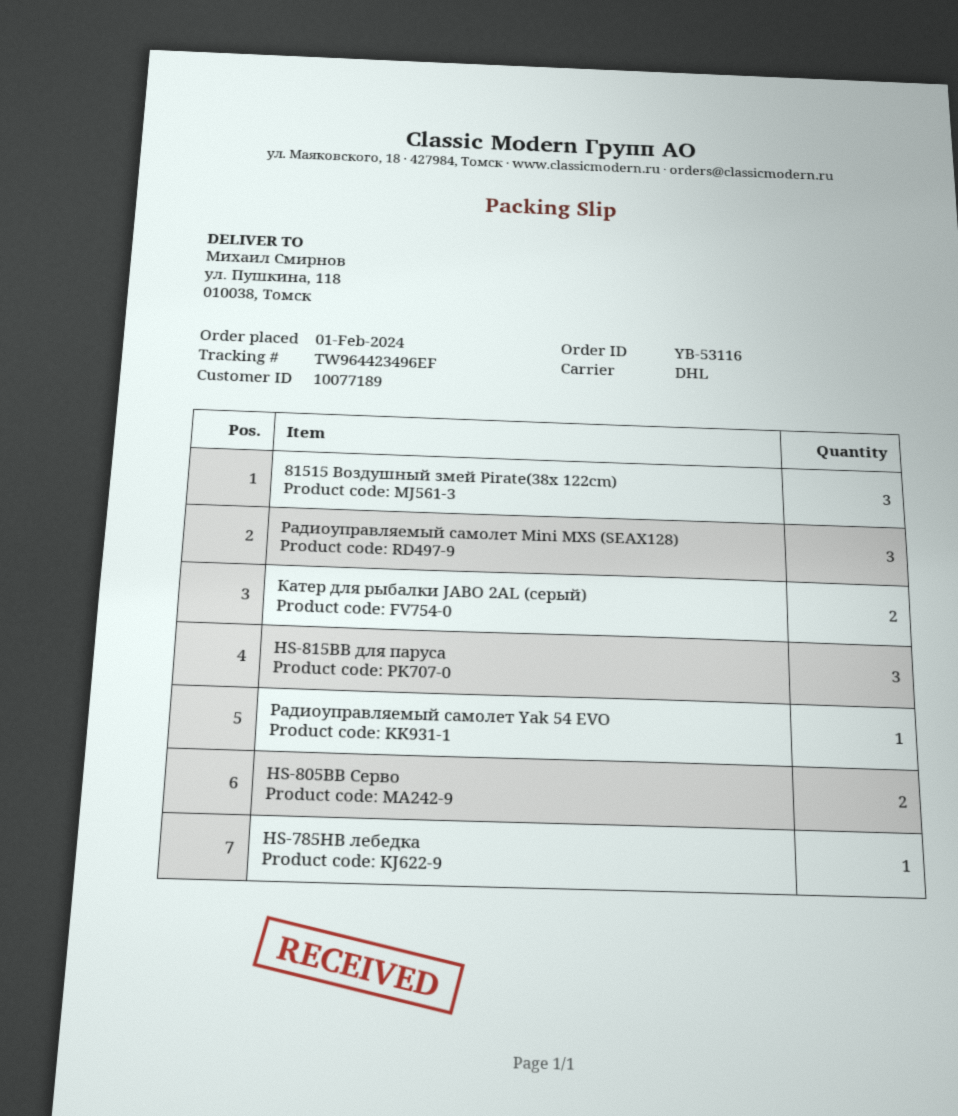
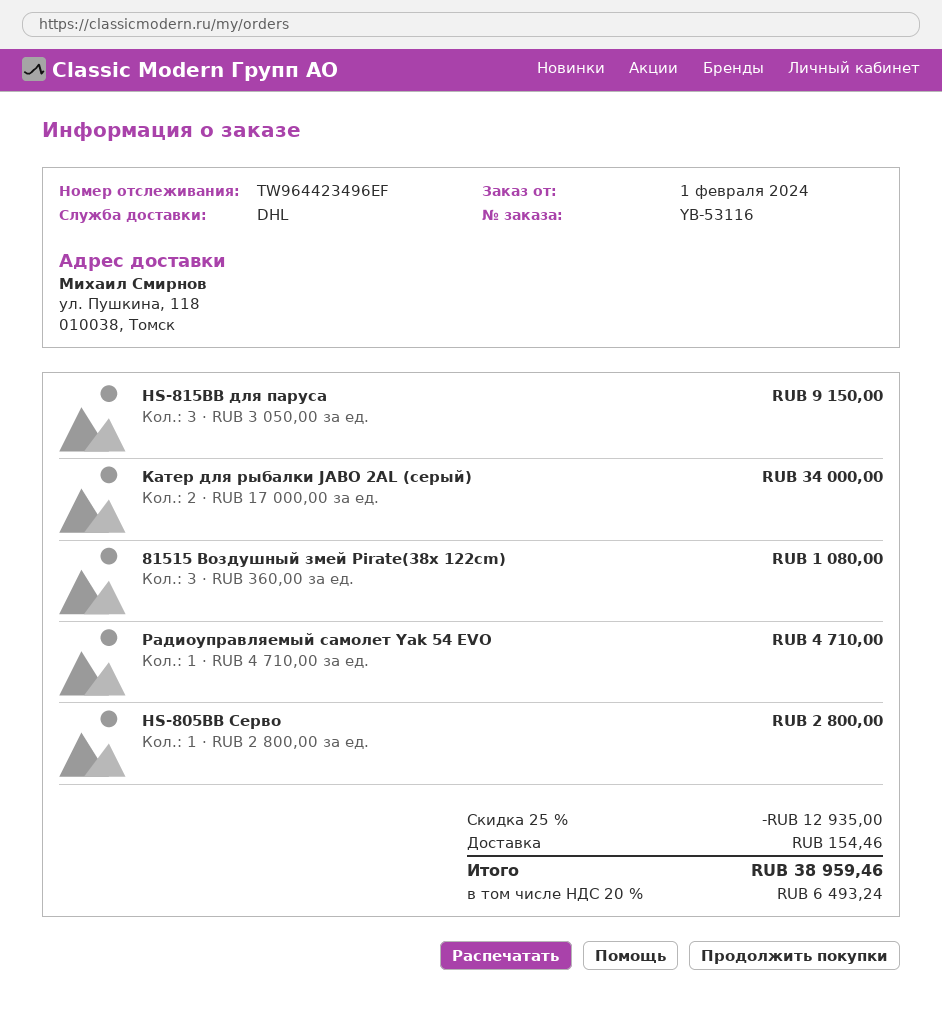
Радиоуправляемый самолет Mini MXS (SEAX128): 3 -> none
HS-805BB Серво: 2 -> 1
HS-785HB лебедка: 1 -> none

